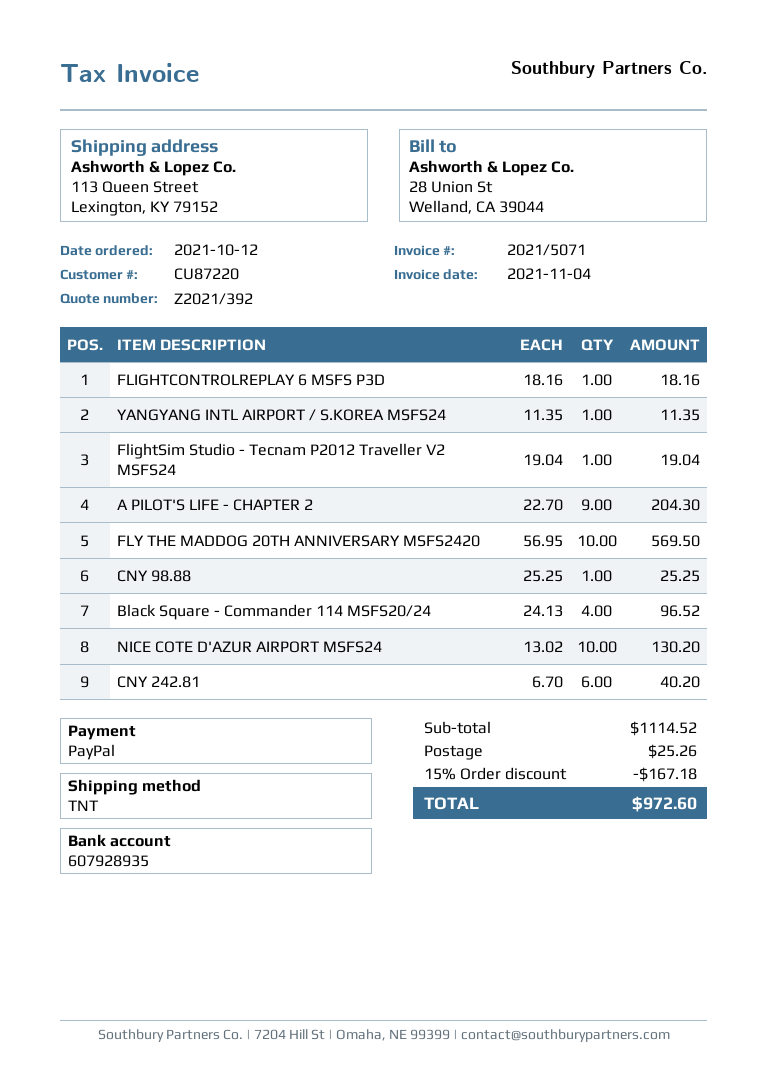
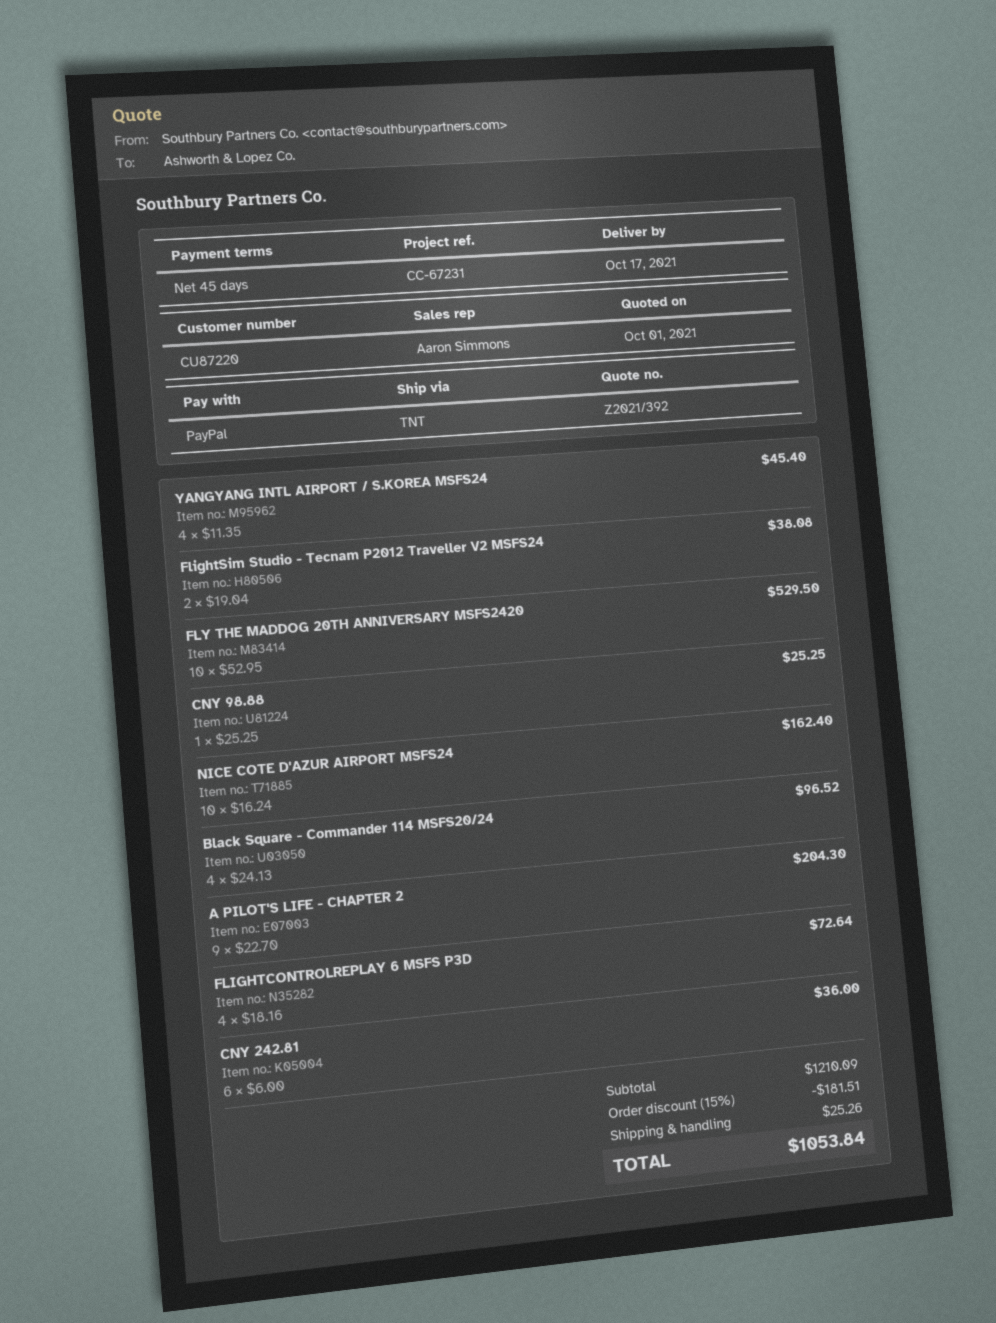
FLIGHTCONTROLREPLAY 6 MSFS P3D: 1 x 18.16 = 18.16 -> 4 x 18.16 = 72.64
YANGYANG INTL AIRPORT / S.KOREA MSFS24: 1 x 11.35 = 11.35 -> 4 x 11.35 = 45.40
FlightSim Studio - Tecnam P2012 Traveller V2 MSFS24: 1 x 19.04 = 19.04 -> 2 x 19.04 = 38.08
FLY THE MADDOG 20TH ANNIVERSARY MSFS2420: 10 x 56.95 = 569.50 -> 10 x 52.95 = 529.50
NICE COTE D'AZUR AIRPORT MSFS24: 10 x 13.02 = 130.20 -> 10 x 16.24 = 162.40
CNY 242.81: 6 x 6.70 = 40.20 -> 6 x 6.00 = 36.00
subtotal: 1114.52 -> 1210.09
discount: 15% = 167.18 -> 15% = 181.51
total: 972.60 -> 1053.84

